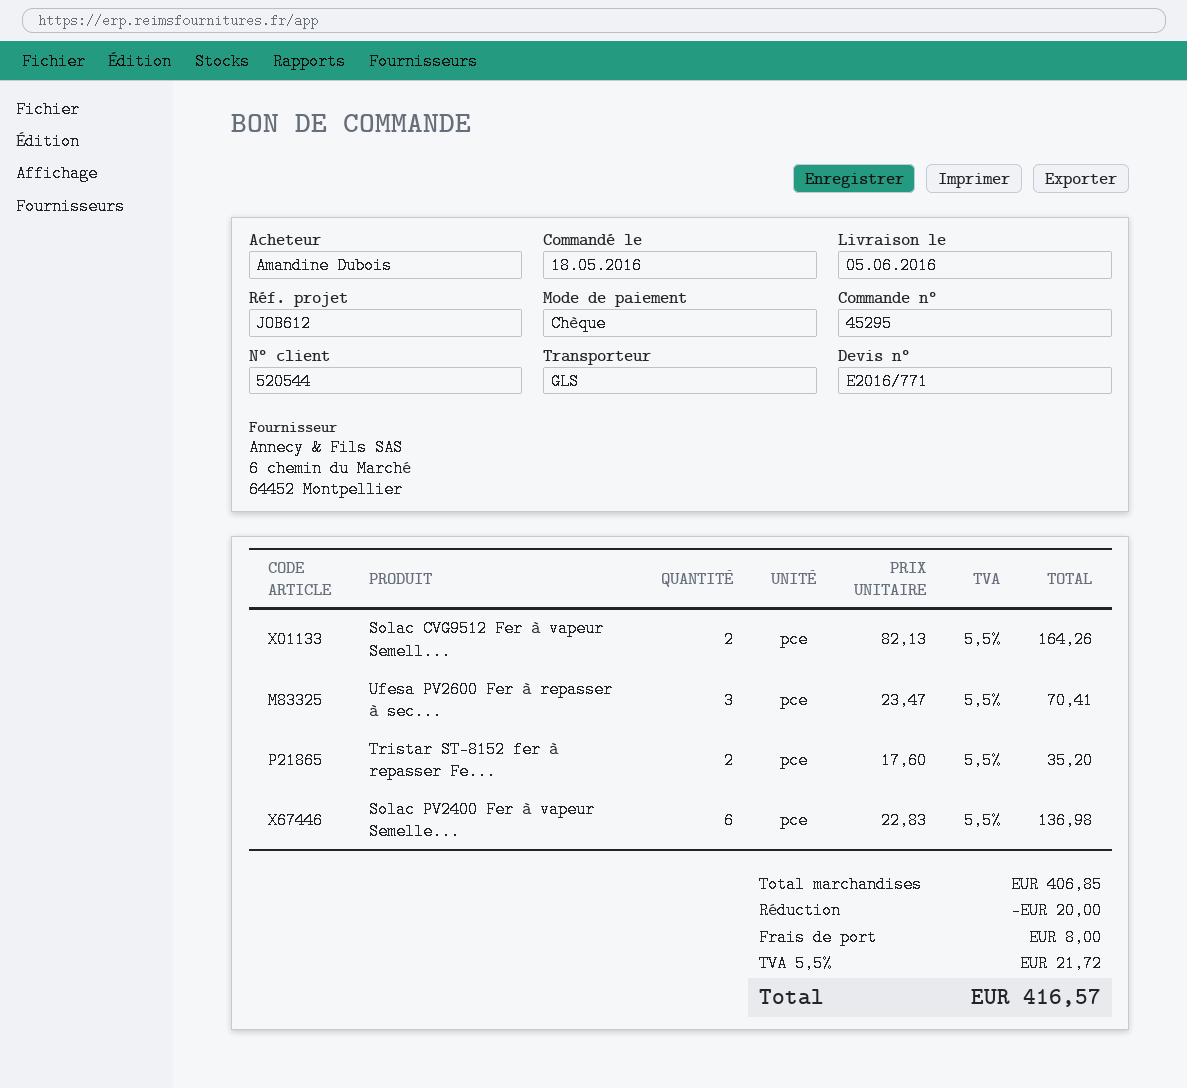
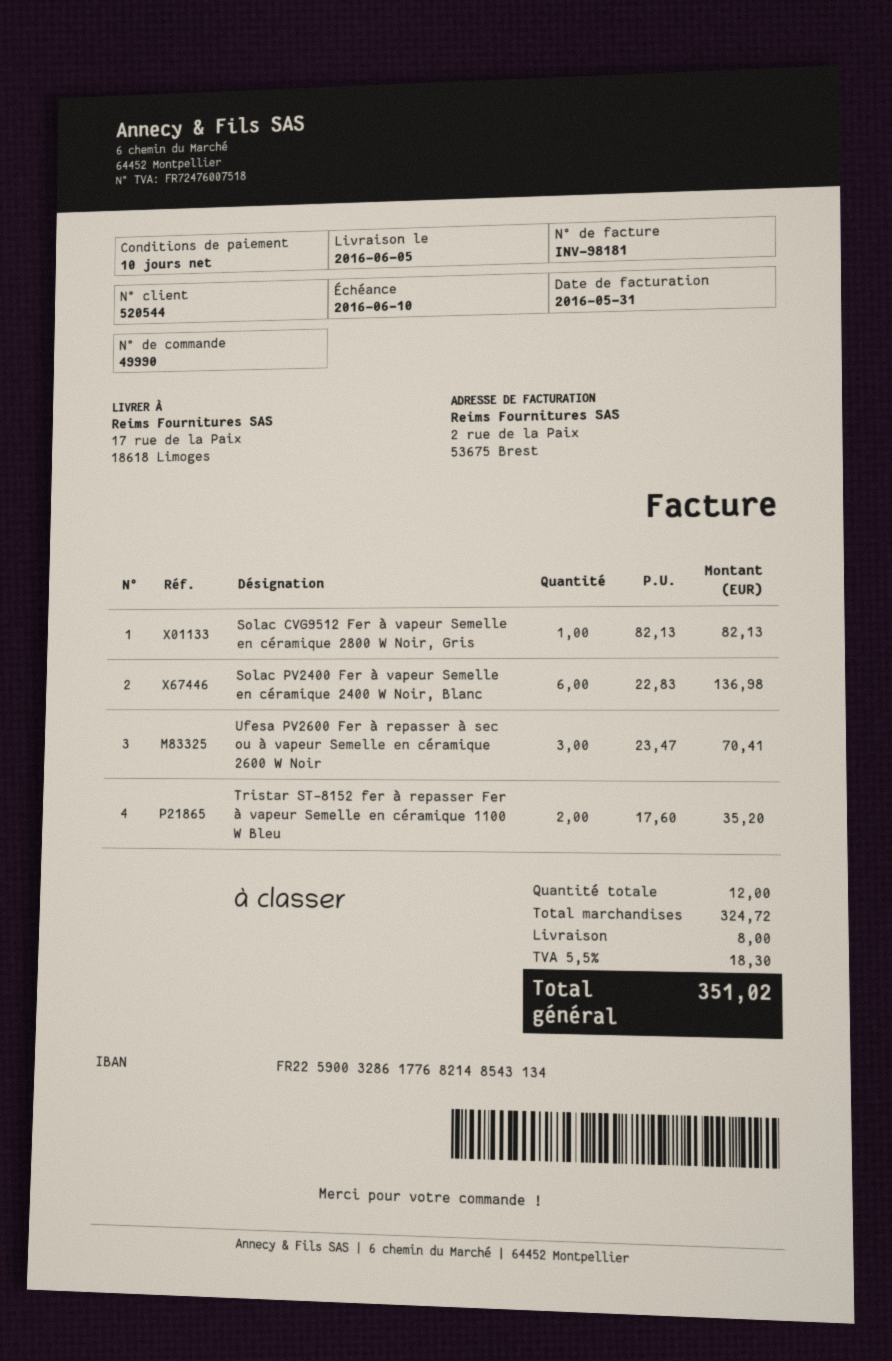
order number: 45295 -> 49990
Solac CVG9512 Fer à vapeur Semell...: 2 x 82.13 = 164.26 -> 1 x 82.13 = 82.13
subtotal: 406.85 -> 324.72
discount: 20.00 -> none
tax: 5.5% = 21.72 -> 5.5% = 18.30
total: 416.57 -> 351.02

